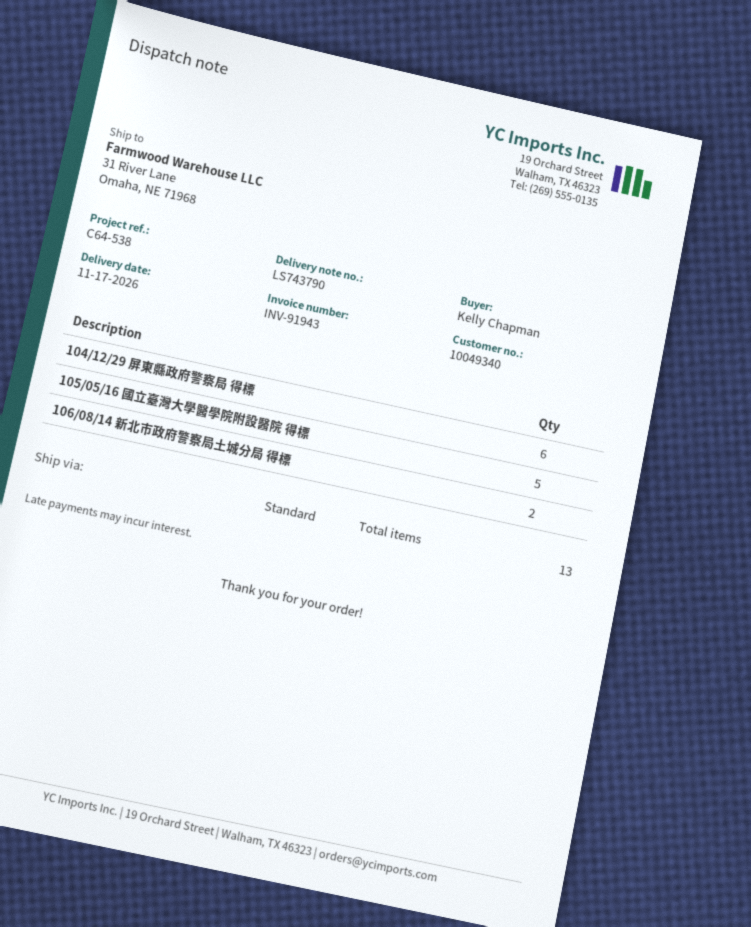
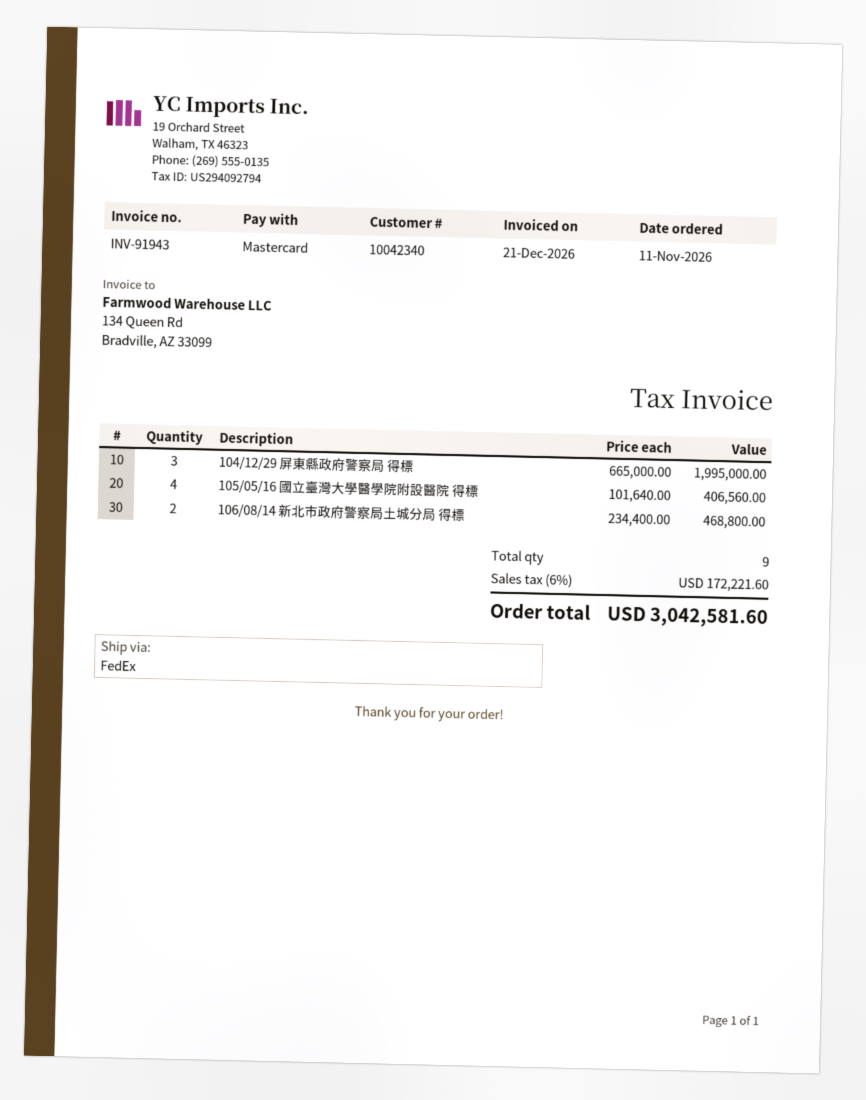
customer number: 10049340 -> 10042340
shipping method: standard -> FedEx
104/12/29 屏東縣政府警察局 得標: 6 -> 3
105/05/16 國立臺灣大學醫學院附設醫院 得標: 5 -> 4
total quantity: 13 -> 9

